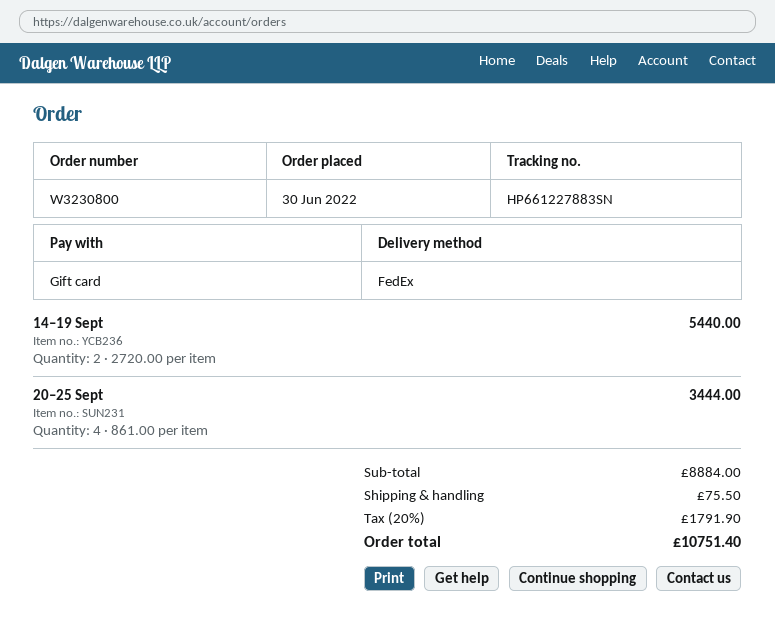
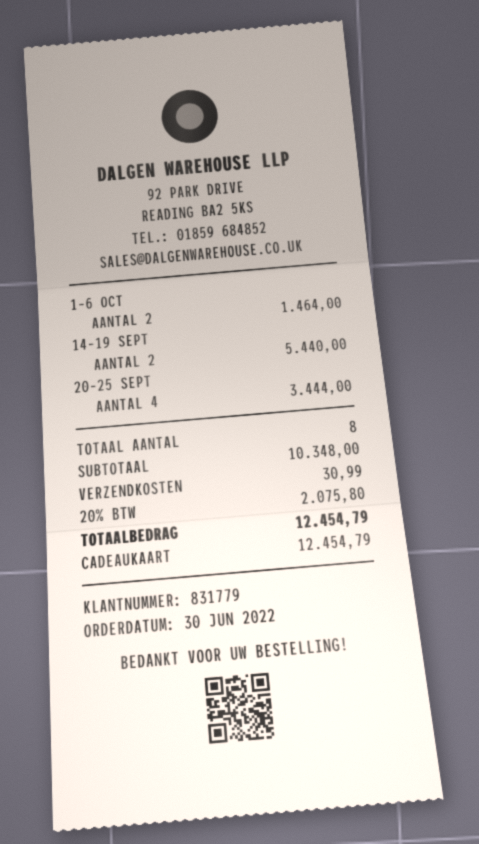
1–6 OCT: none -> 2 for 1464.00
subtotal: 8884.00 -> 10348.00
shipping: 75.50 -> 30.99
tax: 20% = 1791.90 -> 20% = 2075.80
total: 10751.40 -> 12454.79

